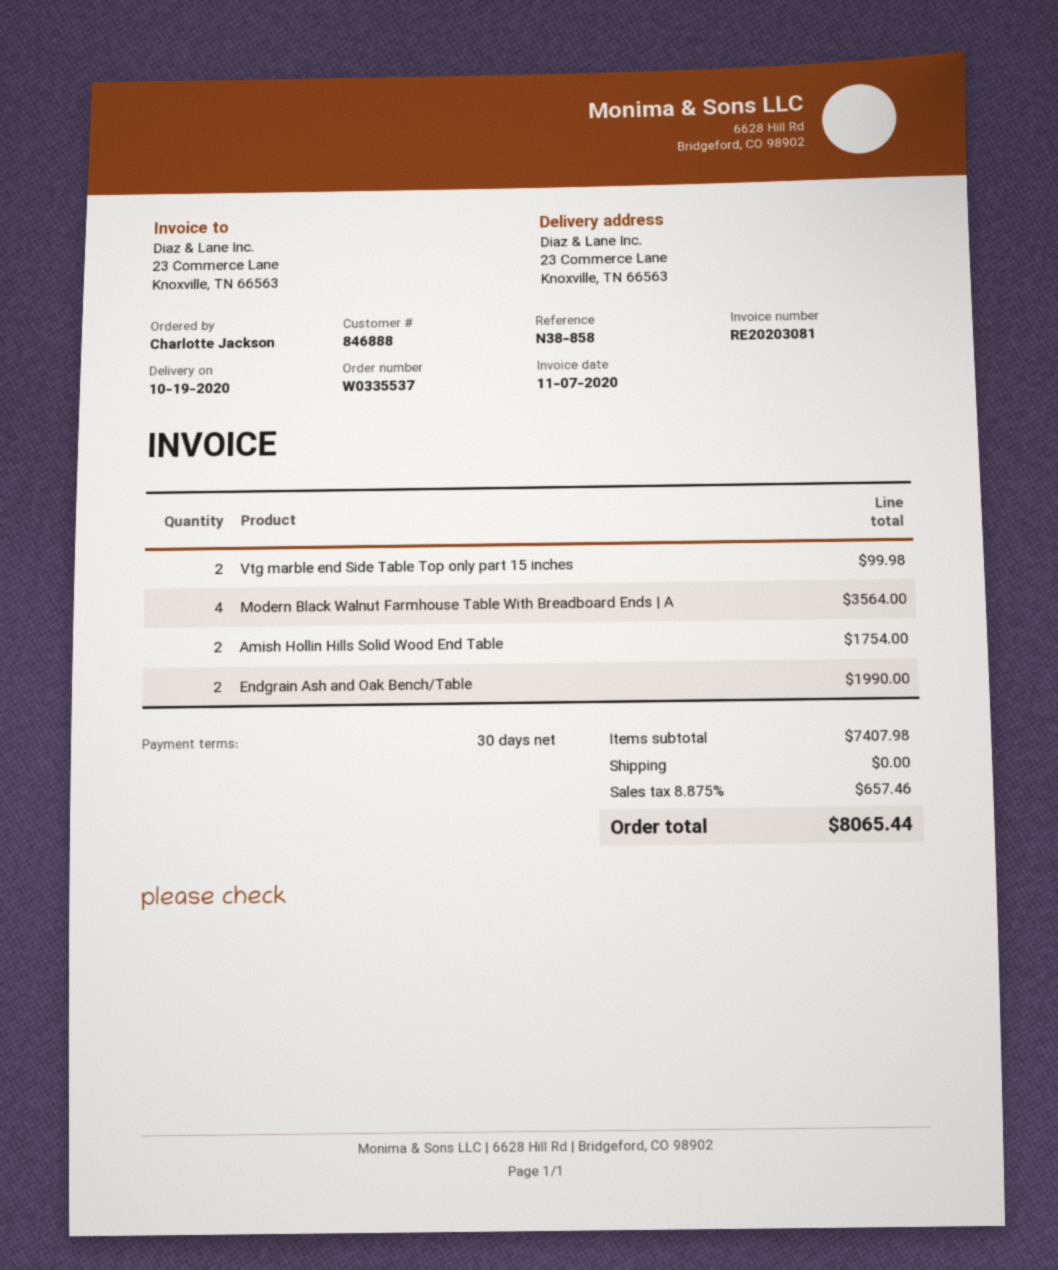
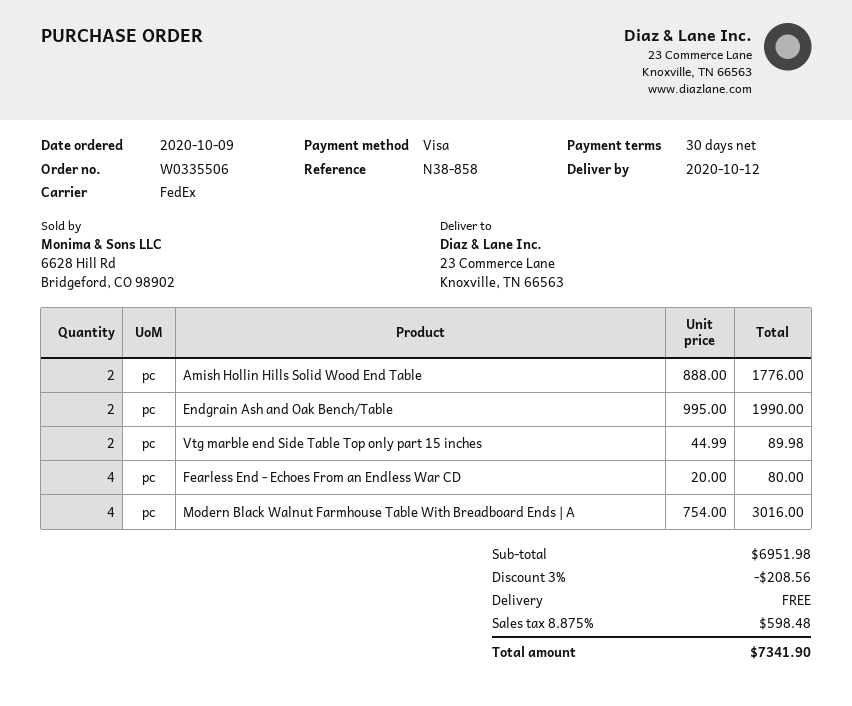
order number: W0335537 -> W0335506
delivery date: 2020-10-19 -> 2020-10-12
Vtg marble end Side Table Top only part 15 inches: 2 for 99.98 -> 2 for 89.98
Modern Black Walnut Farmhouse Table With Breadboard Ends | A: 4 for 3564.00 -> 4 for 3016.00
Amish Hollin Hills Solid Wood End Table: 2 for 1754.00 -> 2 for 1776.00
Fearless End - Echoes From an Endless War CD: none -> 4 for 80.00
subtotal: 7407.98 -> 6951.98
discount: none -> 3% = 208.56
tax: 8.875% = 657.46 -> 8.875% = 598.48
total: 8065.44 -> 7341.90

